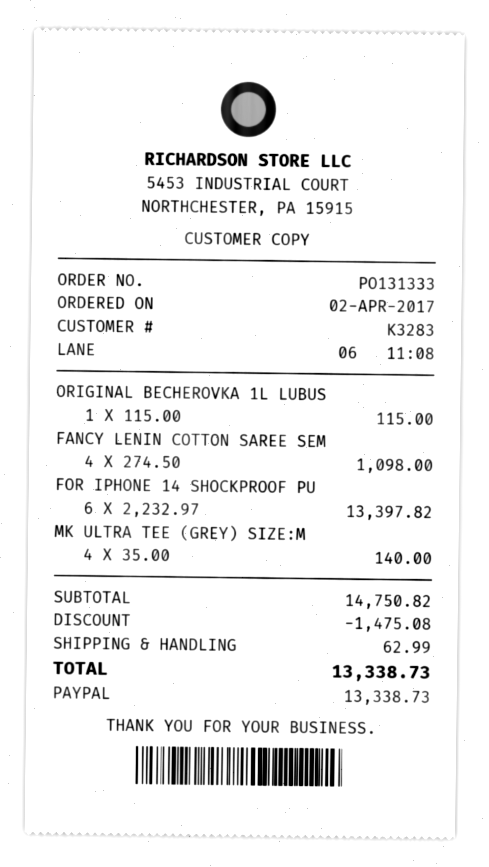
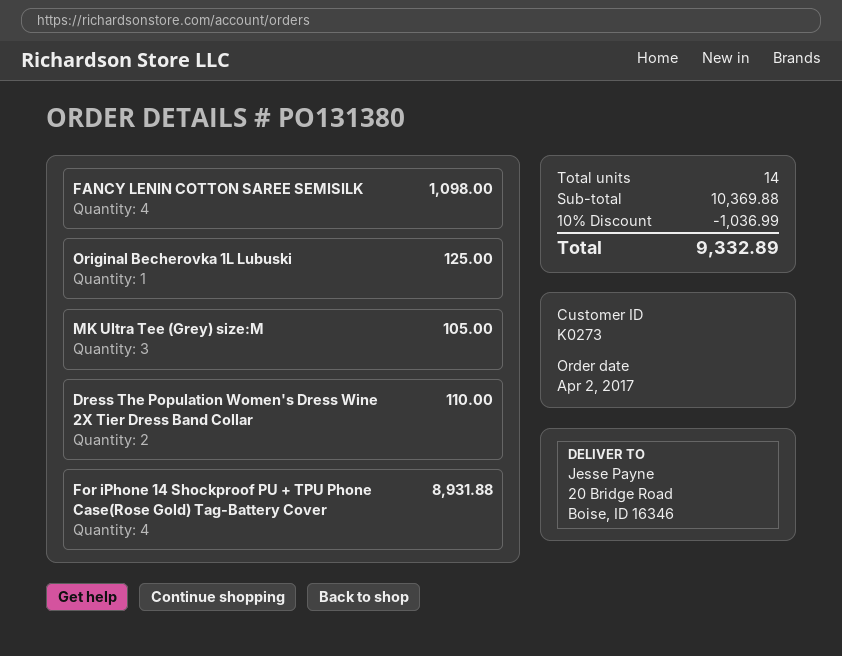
order number: PO131333 -> PO131380
customer number: K3283 -> K0273
ORIGINAL BECHEROVKA 1L LUBUS: 1 for 115.00 -> 1 for 125.00
FOR IPHONE 14 SHOCKPROOF PU: 6 for 13397.82 -> 4 for 8931.88
MK ULTRA TEE (GREY) SIZE:M: 4 for 140.00 -> 3 for 105.00
Dress The Population Women's Dress Wine 2X Tier Dress Band Collar: none -> 2 for 110.00
subtotal: 14750.82 -> 10369.88
discount: 1475.08 -> 1036.99
shipping: 62.99 -> none
total: 13338.73 -> 9332.89

